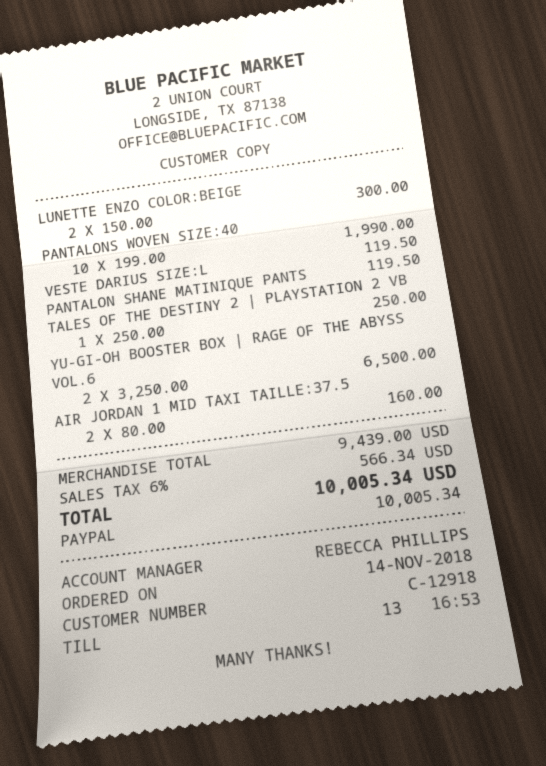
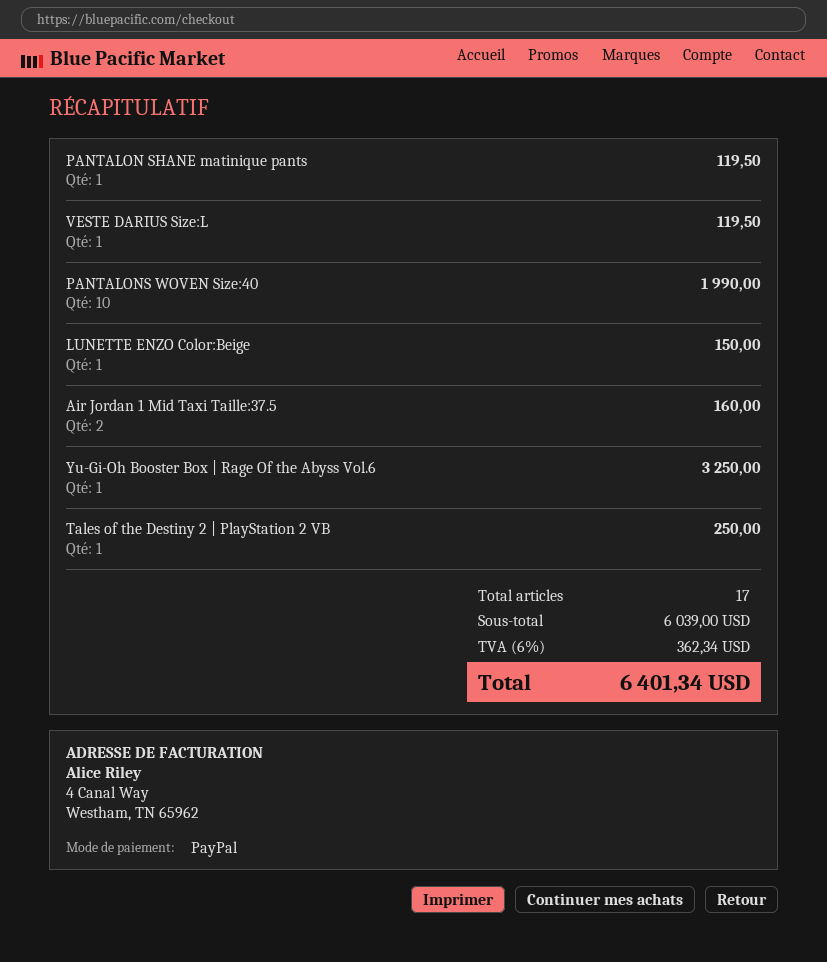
LUNETTE ENZO COLOR:BEIGE: 2 for 300.00 -> 1 for 150.00
YU-GI-OH BOOSTER BOX | RAGE OF THE ABYSS VOL.6: 2 for 6500.00 -> 1 for 3250.00
subtotal: 9439.00 -> 6039.00
tax: 6% = 566.34 -> 6% = 362.34
total: 10005.34 -> 6401.34

